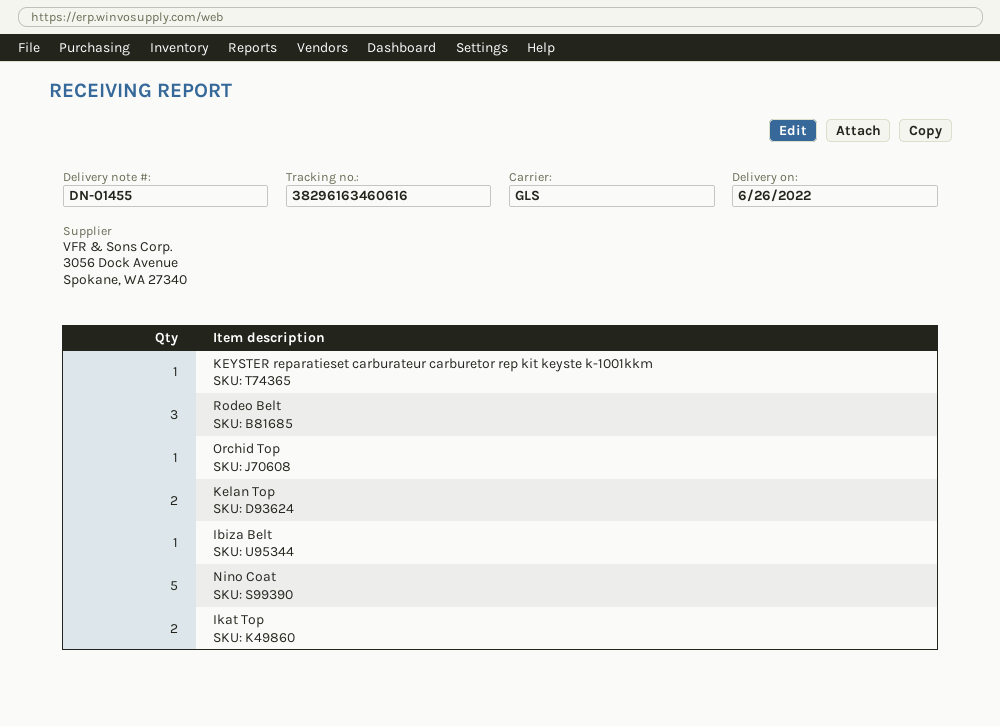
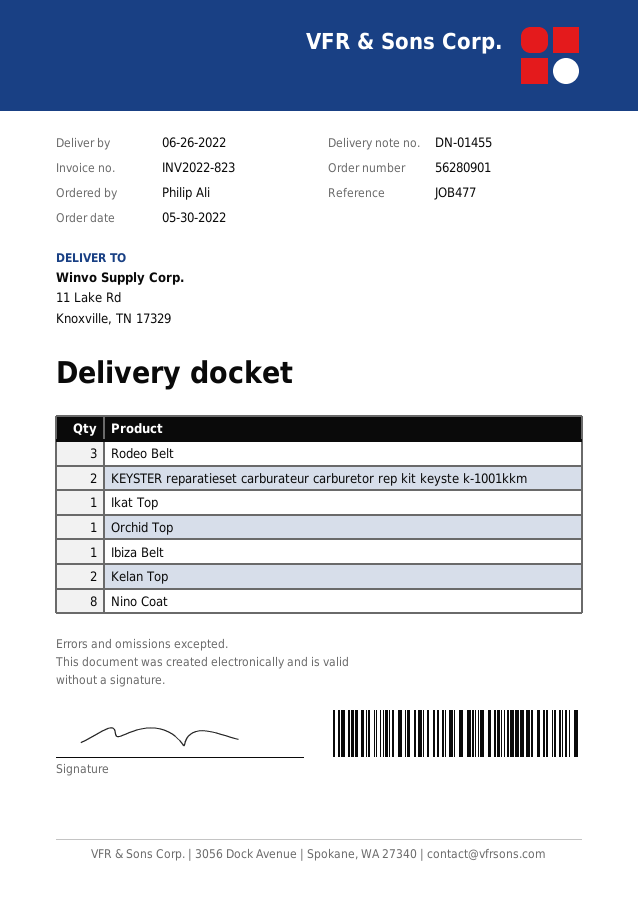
KEYSTER reparatieset carburateur carburetor rep kit keyste k-1001kkm: 1 -> 2
Nino Coat: 5 -> 8
Ikat Top: 2 -> 1

